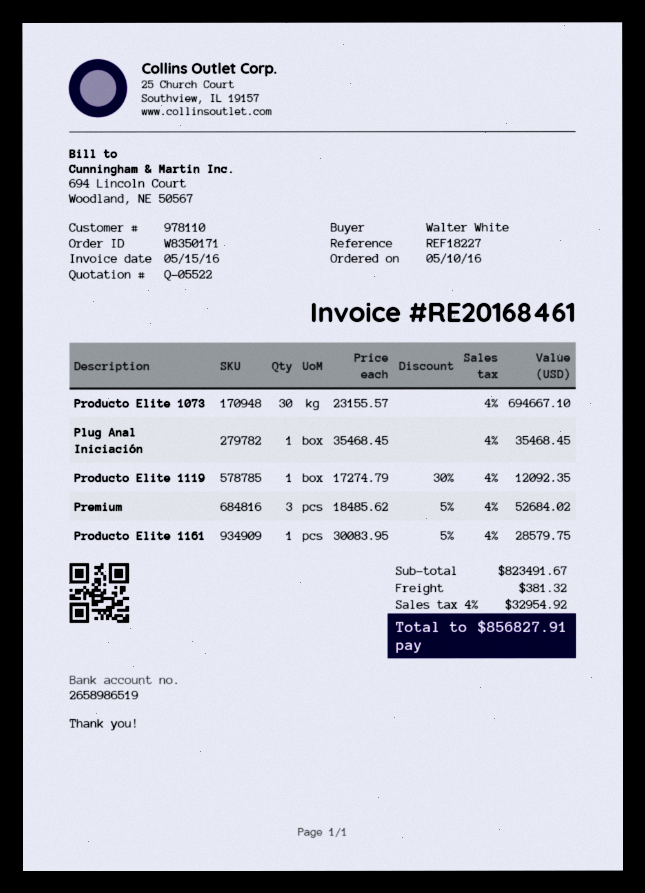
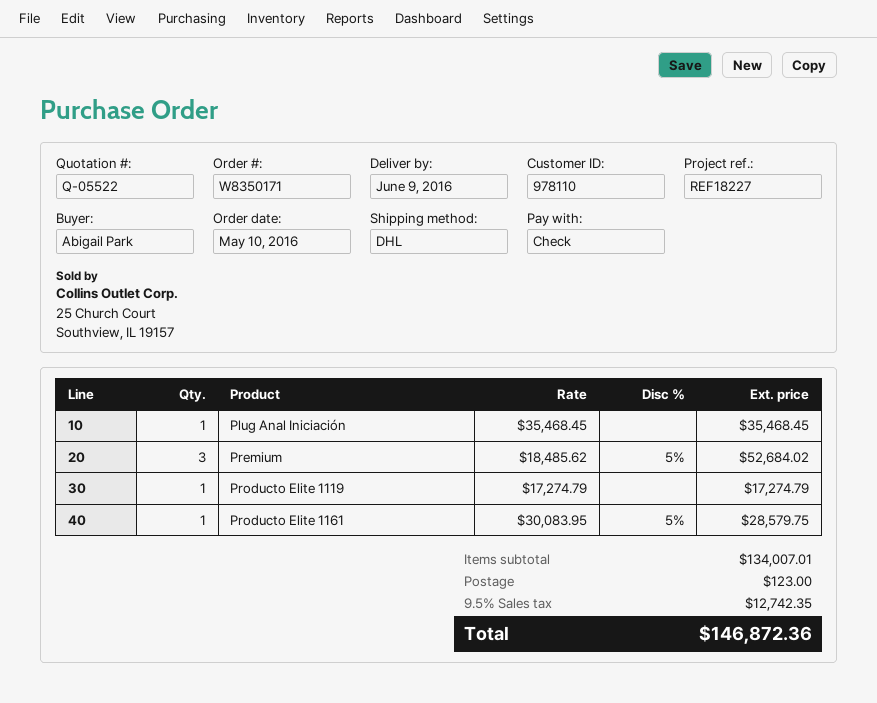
ordered by: Walter White -> Abigail Park
Producto Elite 1073: 30 x 23155.57 = 694667.10 -> none
Producto Elite 1119: 1 x 17274.79 - 30% = 12092.35 -> 1 x 17274.79 = 17274.79
subtotal: 823491.67 -> 134007.01
shipping: 381.32 -> 123.00
tax: 4% = 32954.92 -> 9.5% = 12742.35
total: 856827.91 -> 146872.36

